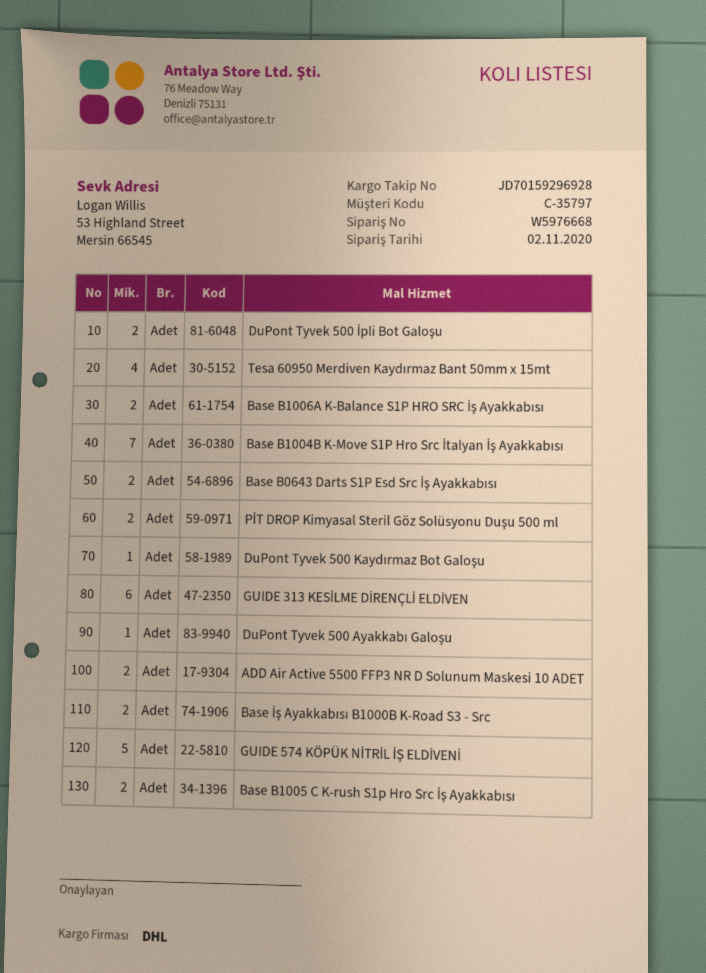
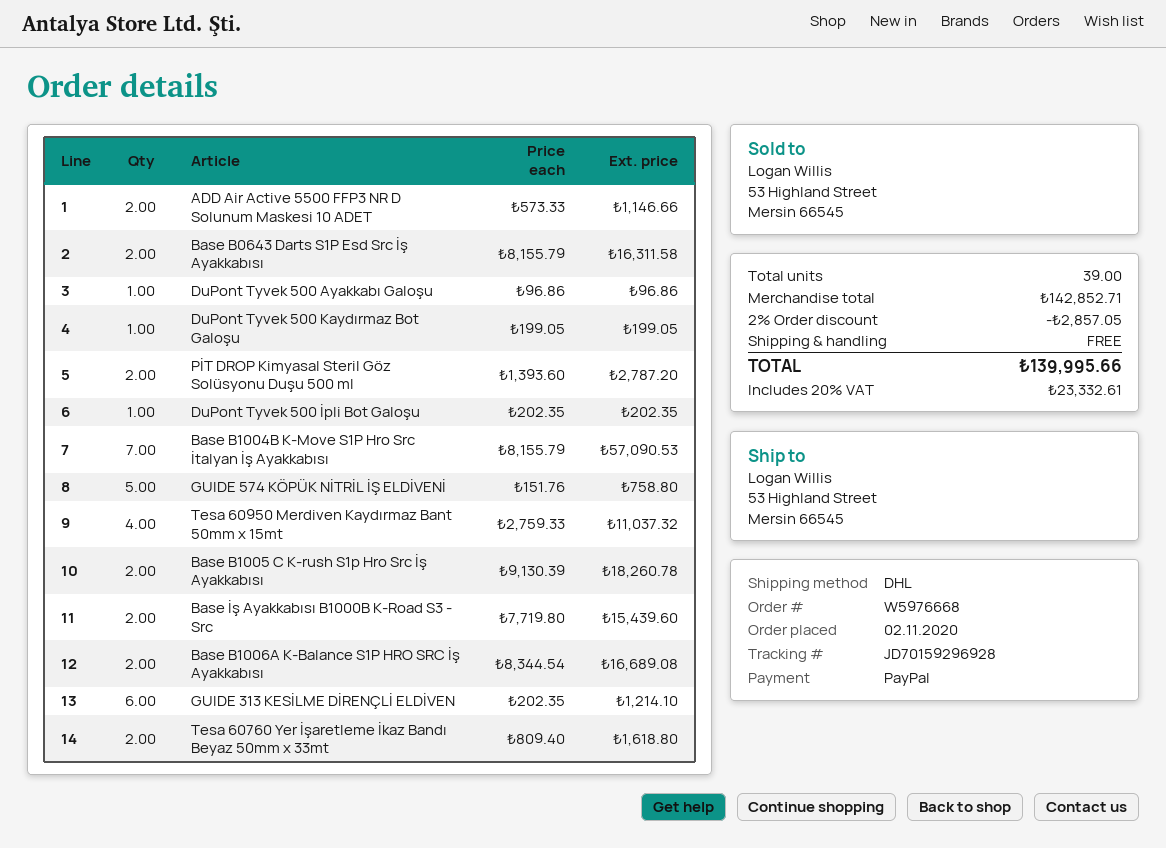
DuPont Tyvek 500 İpli Bot Galoşu: 2 -> 1
Tesa 60760 Yer İşaretleme İkaz Bandı Beyaz 50mm x 33mt: none -> 2

